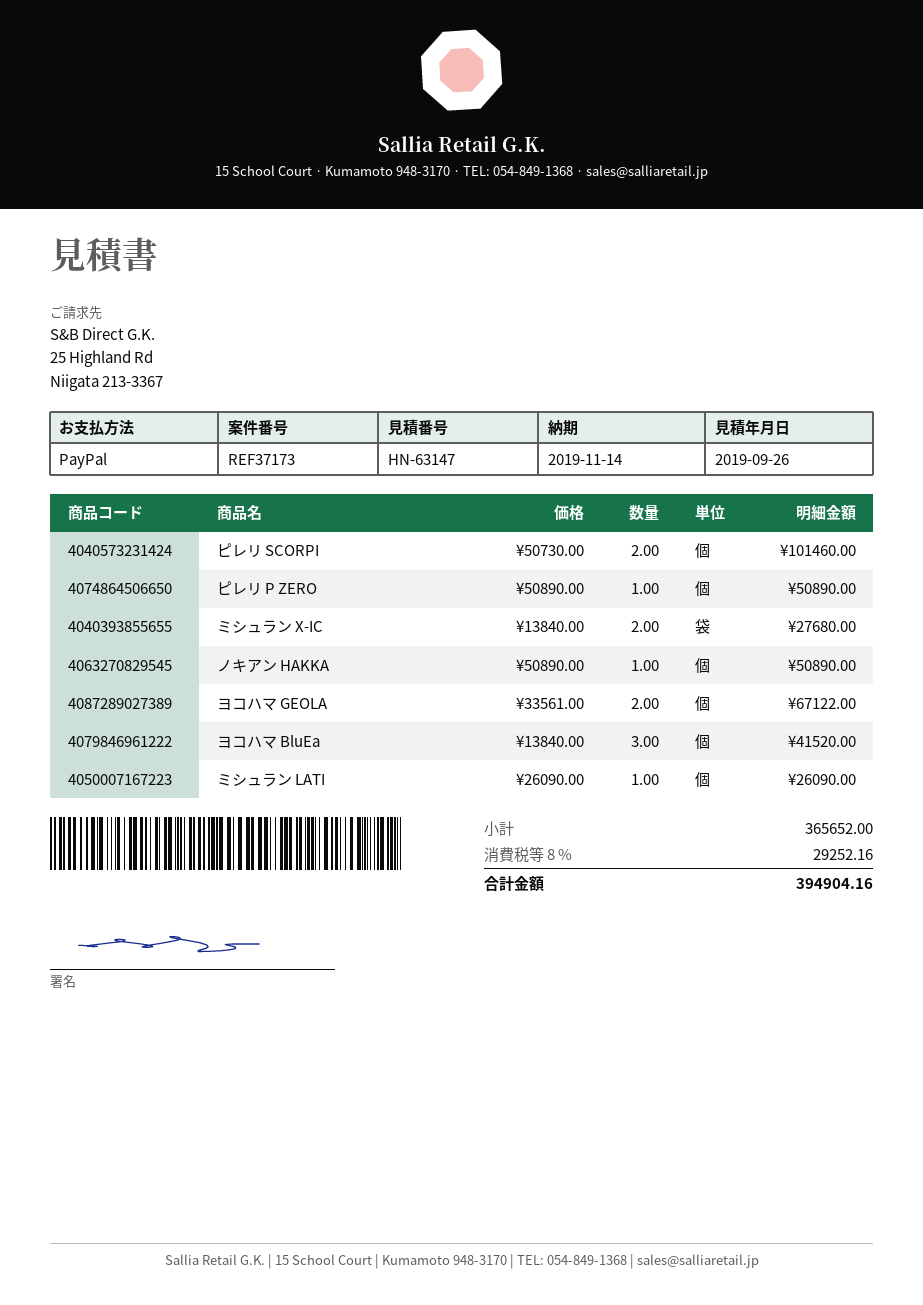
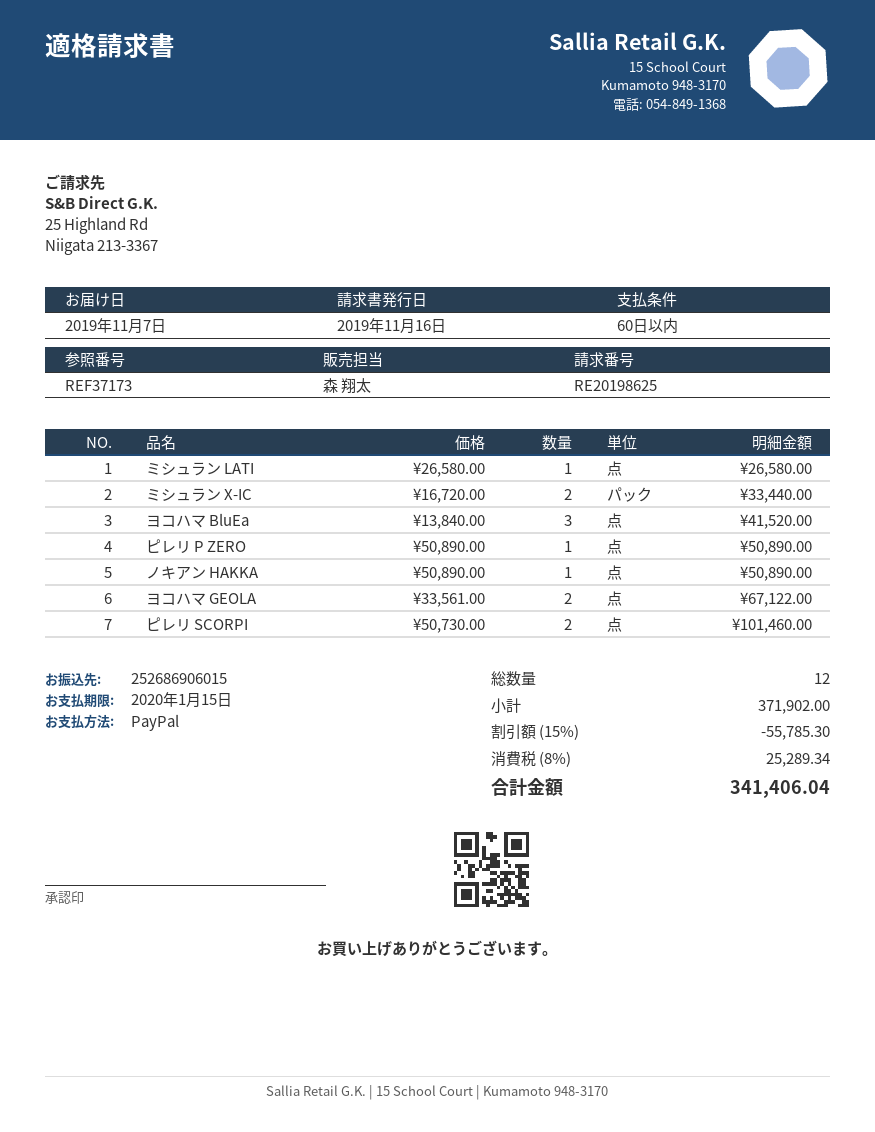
delivery date: 2019-11-14 -> 2019-11-07
ミシュラン X-IC: 2 x 13840.00 = 27680.00 -> 2 x 16720.00 = 33440.00
ミシュラン LATI: 1 x 26090.00 = 26090.00 -> 1 x 26580.00 = 26580.00
subtotal: 365652.00 -> 371902.00
discount: none -> 15% = 55785.30
tax: 8% = 29252.16 -> 8% = 25289.34
total: 394904.16 -> 341406.04

